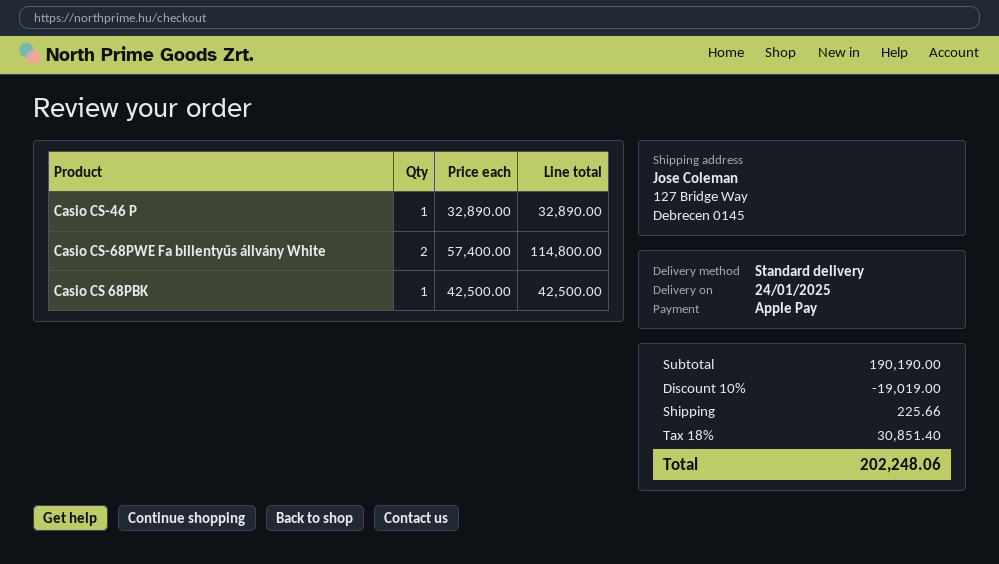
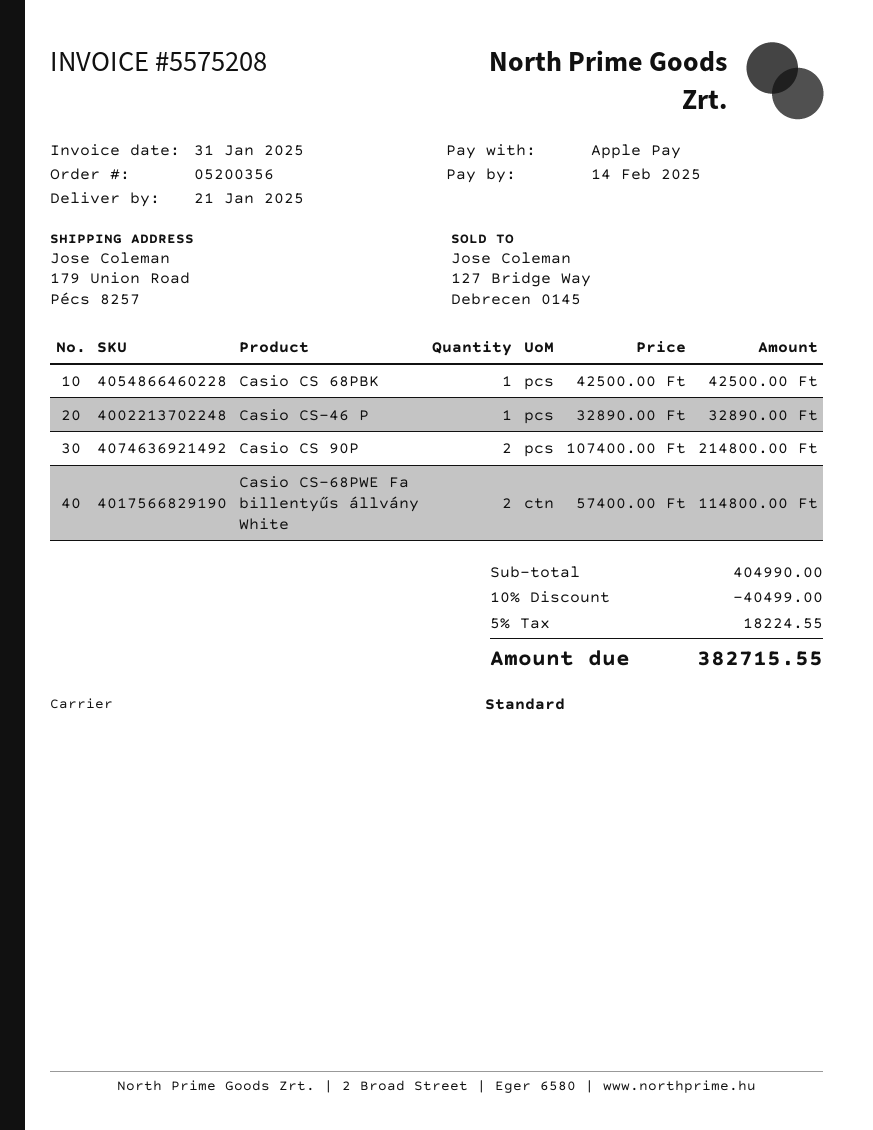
delivery date: 2025-01-24 -> 2025-01-21
ship to: 127 Bridge Way, Debrecen 0145 -> 179 Union Road, Pécs 8257
Casio CS 90P: none -> 2 x 107400.00 = 214800.00
subtotal: 190190.00 -> 404990.00
discount: 10% = 19019.00 -> 10% = 40499.00
shipping: 225.66 -> none
tax: 18% = 30851.40 -> 5% = 18224.55
total: 202248.06 -> 382715.55

